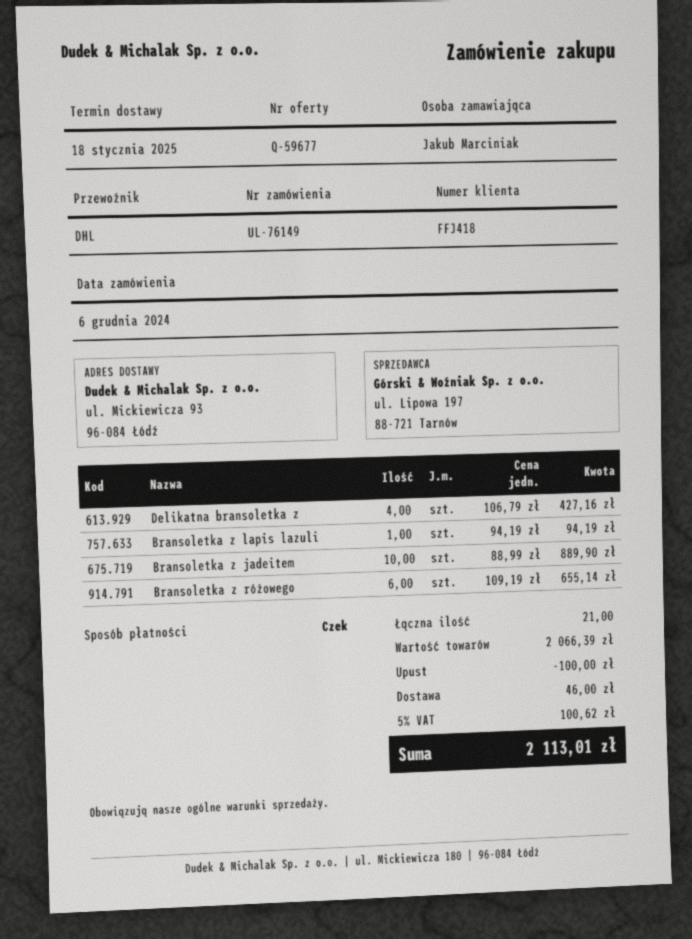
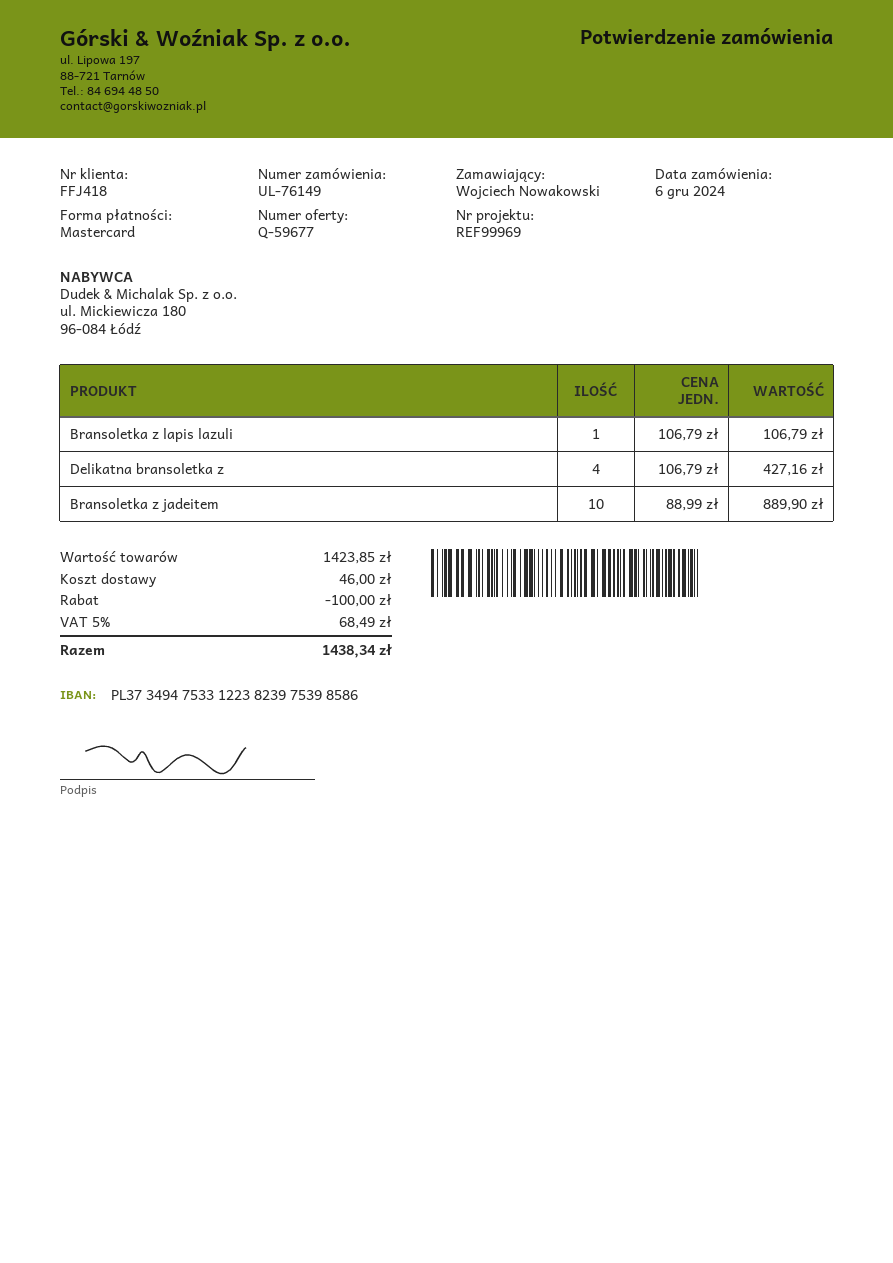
ordered by: Jakub Marciniak -> Wojciech Nowakowski
payment method: cheque -> Mastercard
Bransoletka z lapis lazuli: 1 x 94.19 = 94.19 -> 1 x 106.79 = 106.79
Bransoletka z różowego: 6 x 109.19 = 655.14 -> none
subtotal: 2066.39 -> 1423.85
tax: 5% = 100.62 -> 5% = 68.49
total: 2113.01 -> 1438.34

